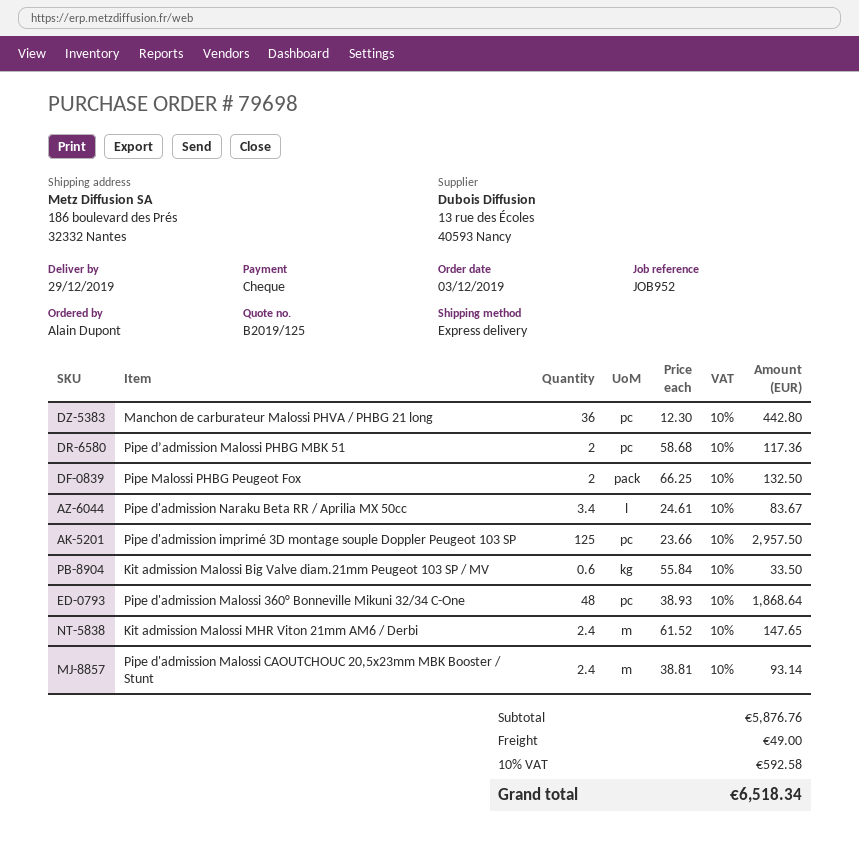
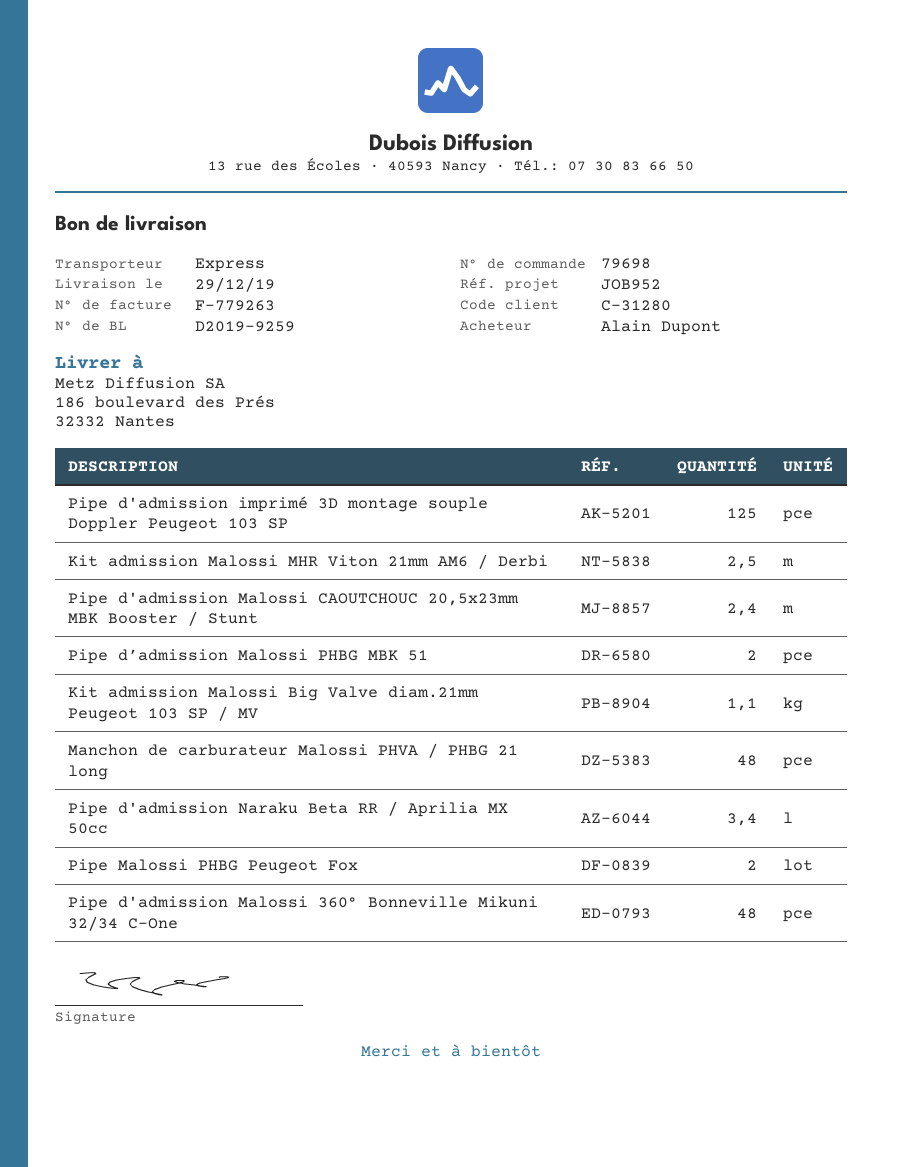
Manchon de carburateur Malossi PHVA / PHBG 21 long: 36 -> 48
Kit admission Malossi Big Valve diam.21mm Peugeot 103 SP / MV: 0.6 -> 1.1
Kit admission Malossi MHR Viton 21mm AM6 / Derbi: 2.4 -> 2.5

